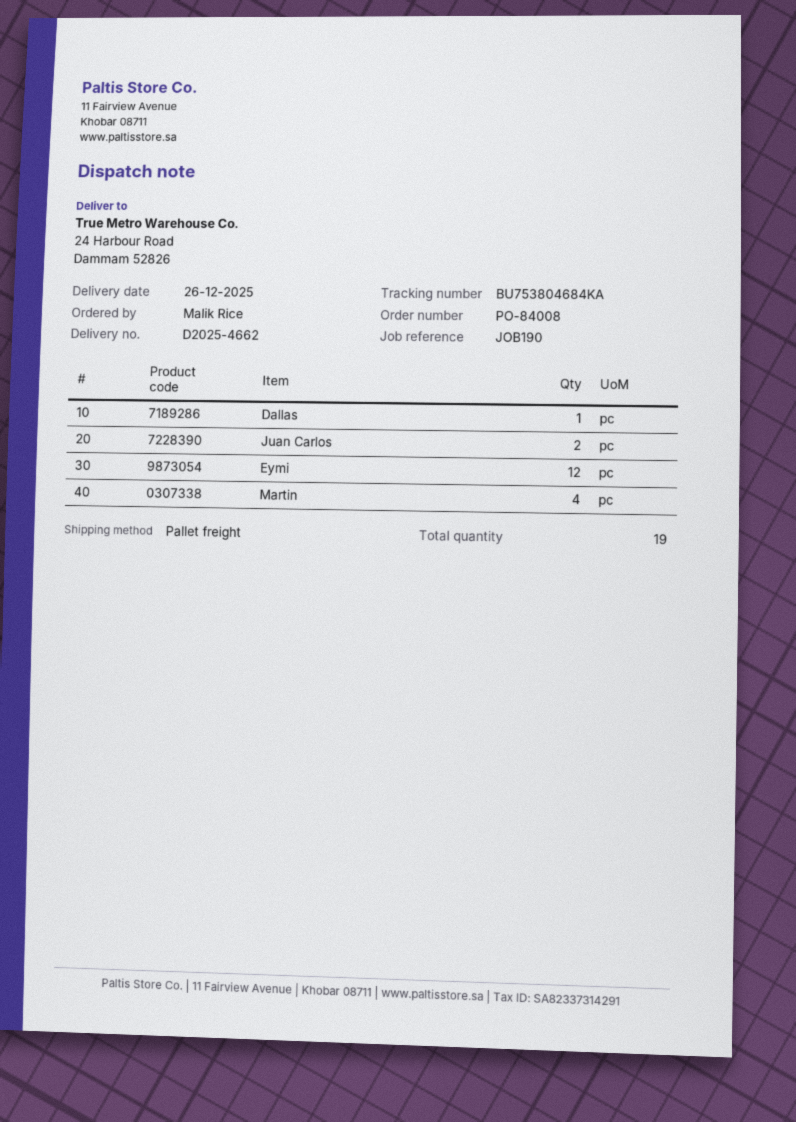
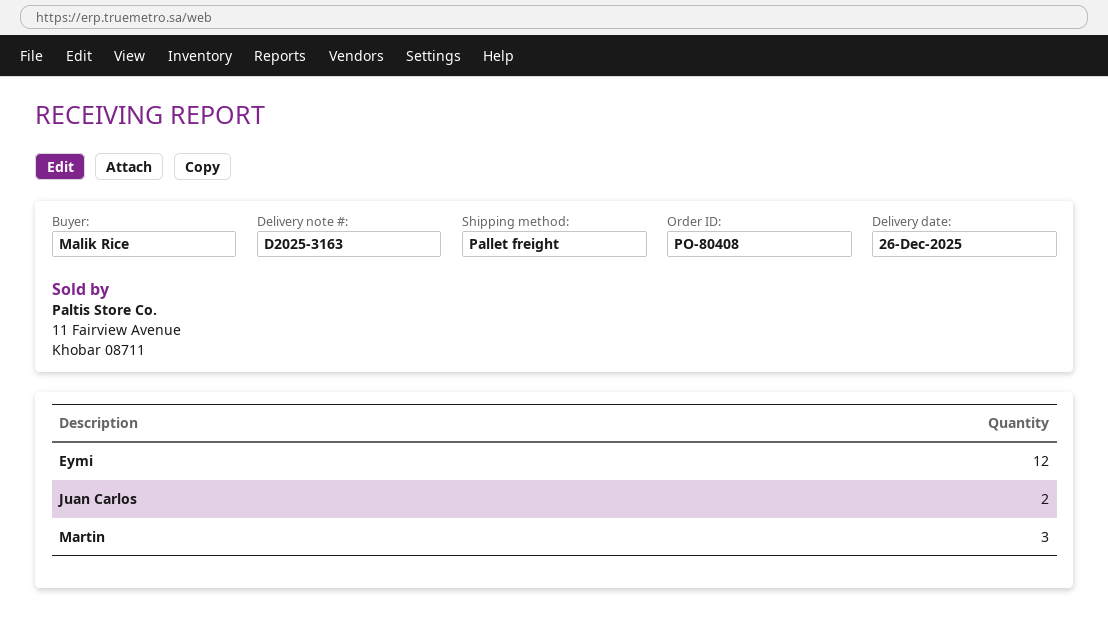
order number: PO-84008 -> PO-80408
delivery note number: D2025-4662 -> D2025-3163
Dallas: 1 -> none
Martin: 4 -> 3

